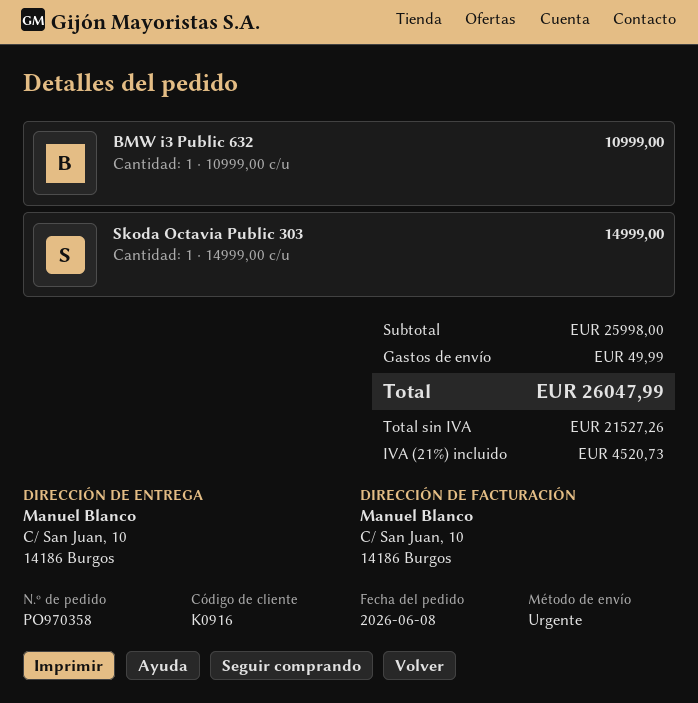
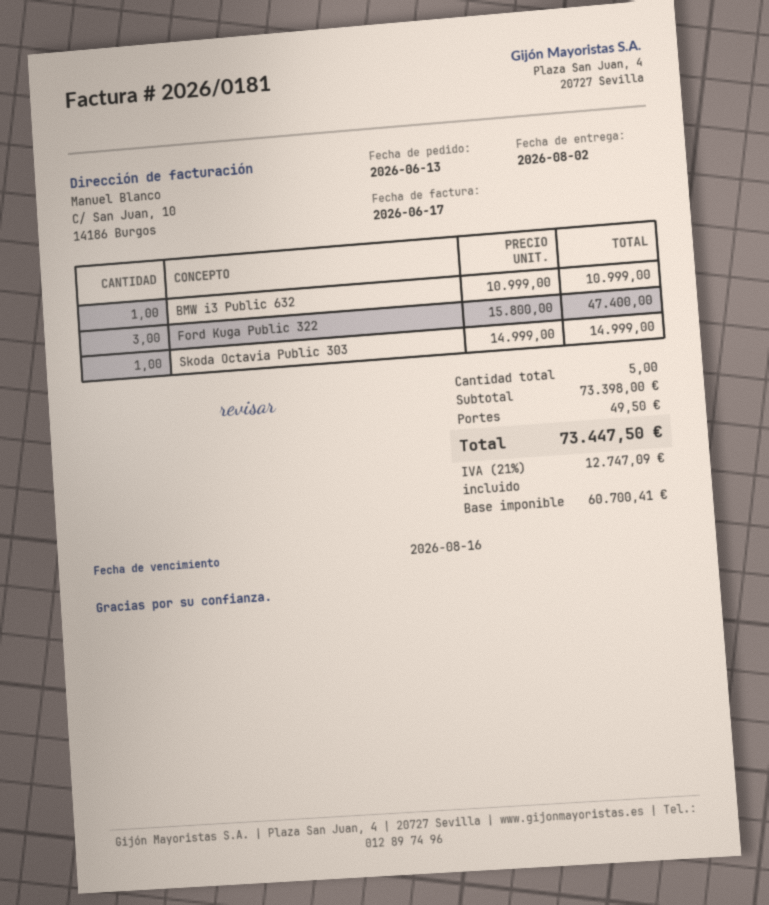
order date: 2026-06-08 -> 2026-06-13
Ford Kuga Public 322: none -> 3 x 15800.00 = 47400.00
subtotal: 25998.00 -> 73398.00
shipping: 49.99 -> 49.50
net: 21527.26 -> 60700.41
tax: 21% = 4520.73 -> 21% = 12747.09
total: 26047.99 -> 73447.50

